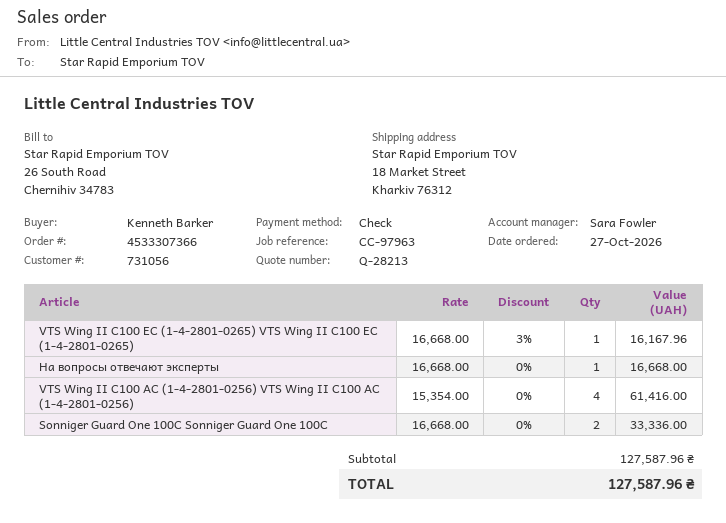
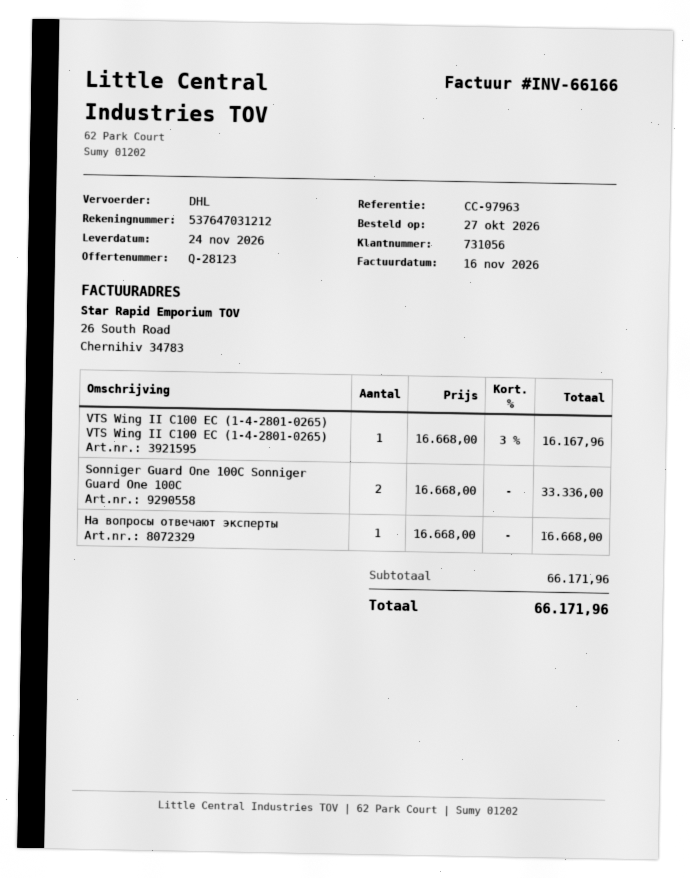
quote number: Q-28213 -> Q-28123
VTS Wing II C100 AC (1-4-2801-0256) VTS Wing II C100 AC (1-4-2801-0256): 4 x 15354.00 = 61416.00 -> none
subtotal: 127587.96 -> 66171.96
total: 127587.96 -> 66171.96

